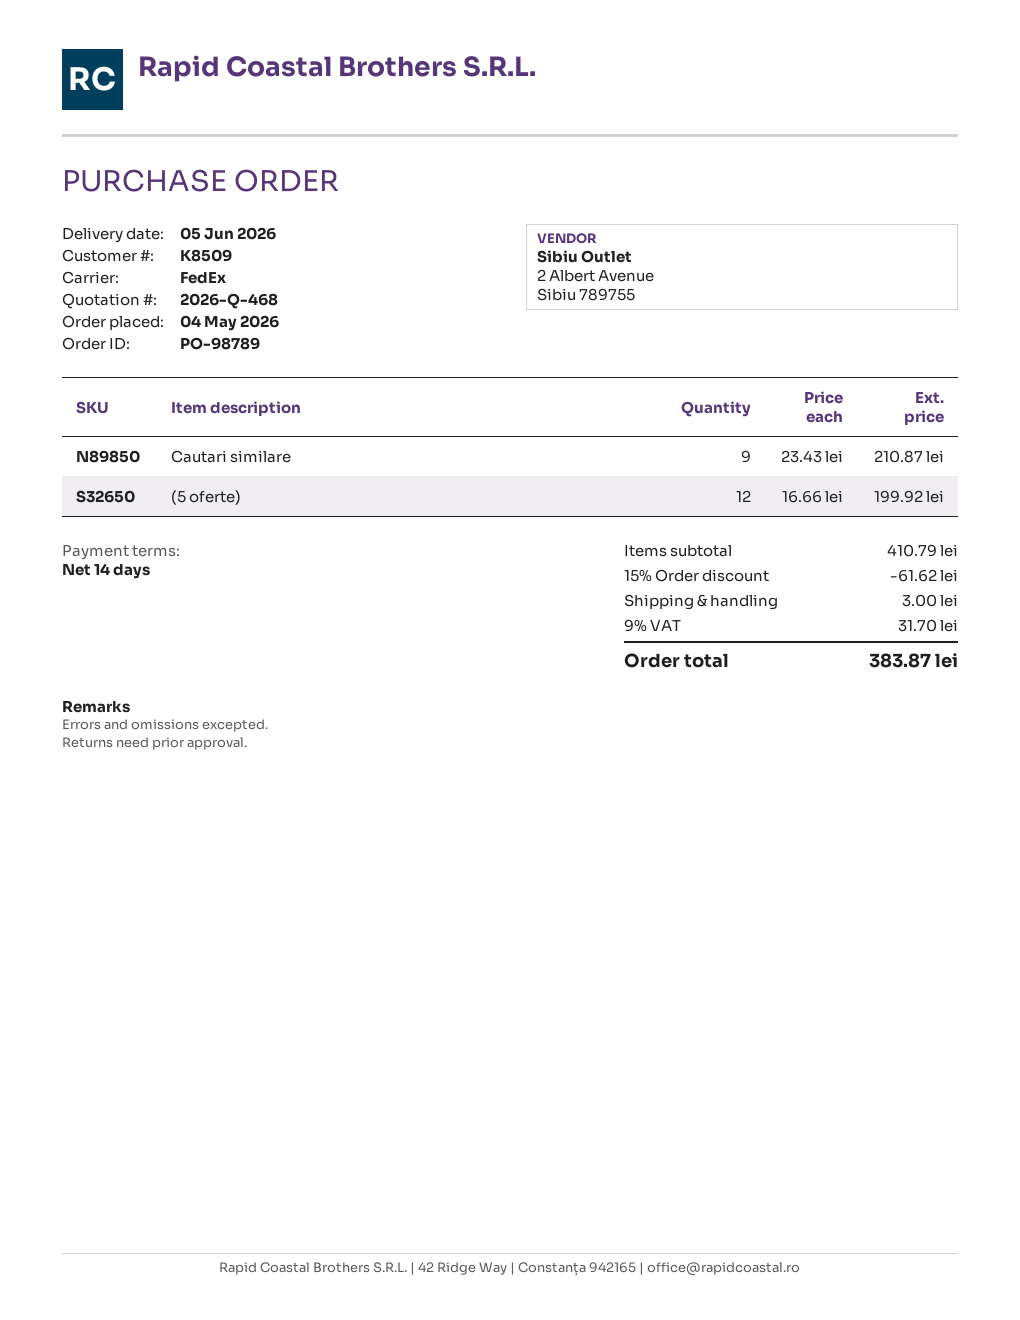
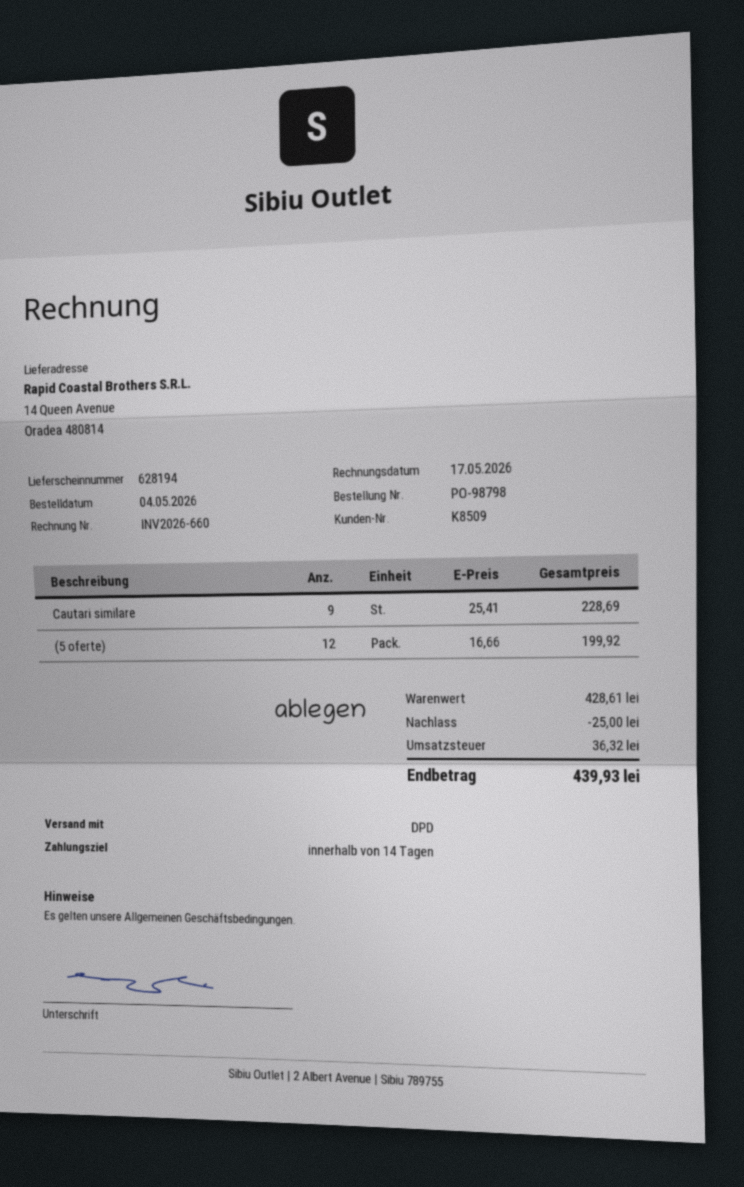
order number: PO-98789 -> PO-98798
shipping method: FedEx -> DPD
Cautari similare: 9 x 23.43 = 210.87 -> 9 x 25.41 = 228.69
subtotal: 410.79 -> 428.61
discount: 61.62 -> 25.00
shipping: 3.00 -> none
tax: 31.70 -> 36.32
total: 383.87 -> 439.93

